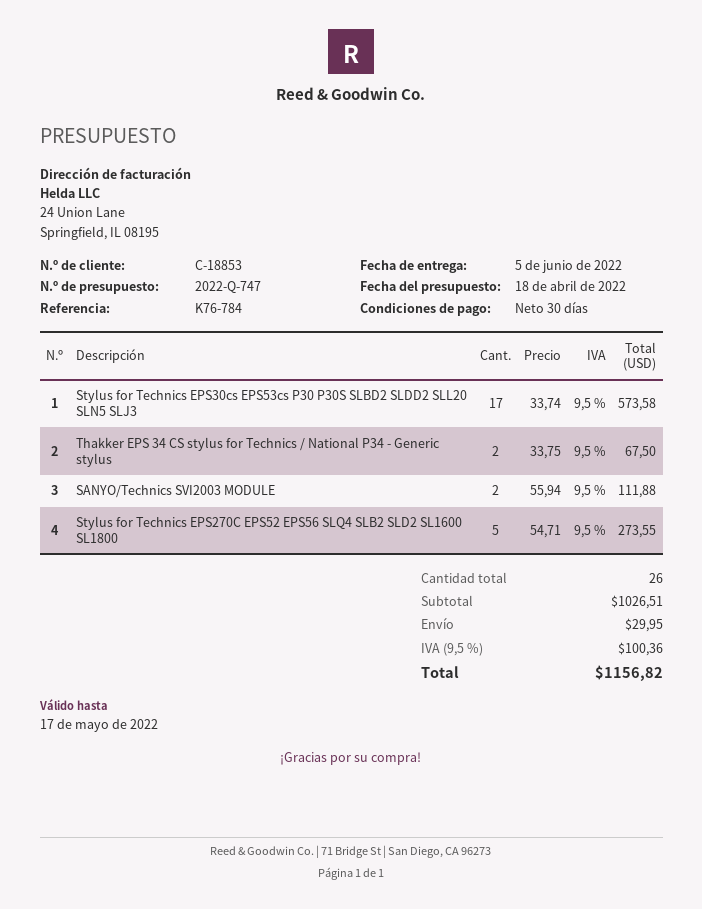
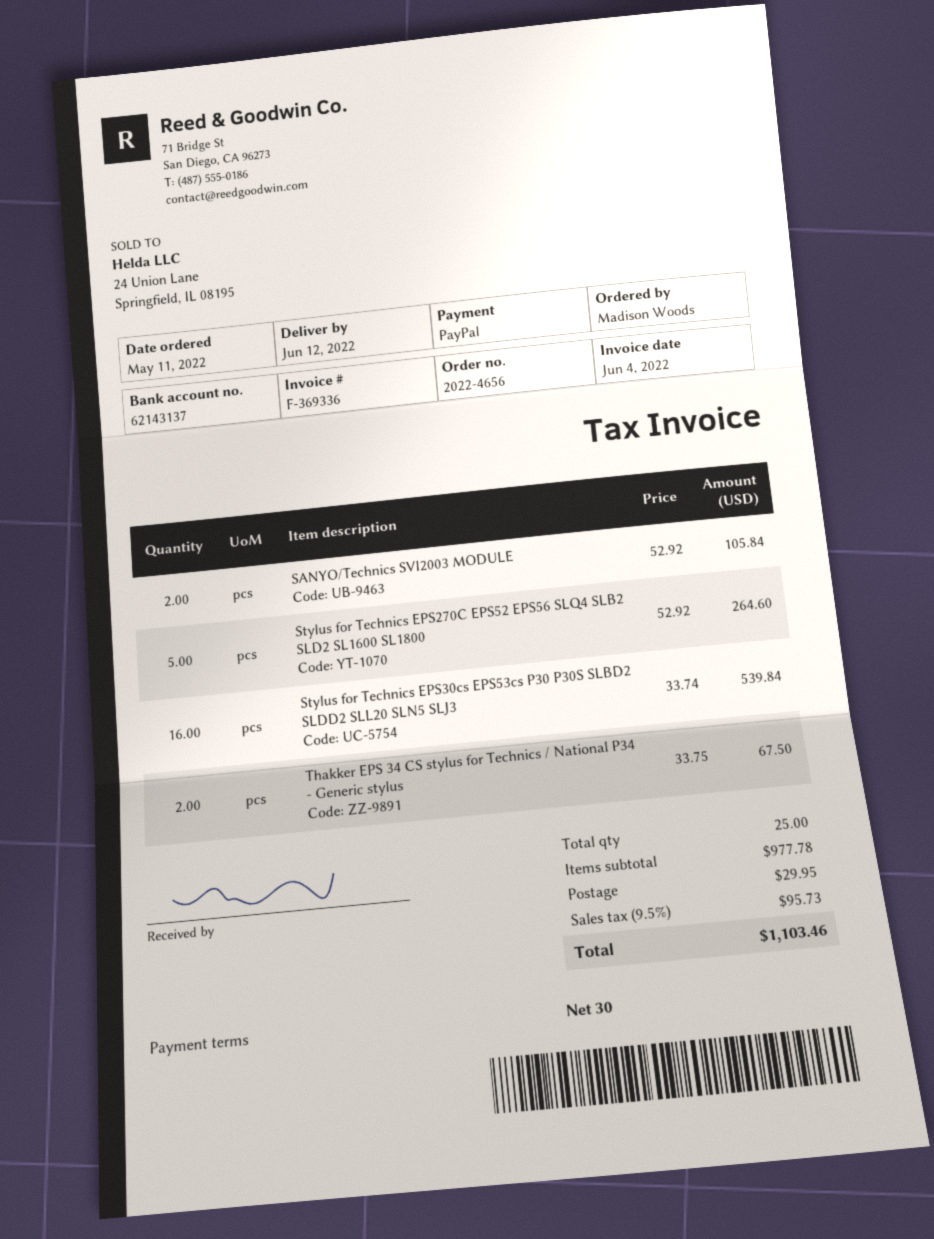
delivery date: 2022-06-05 -> 2022-06-12
Stylus for Technics EPS30cs EPS53cs P30 P30S SLBD2 SLDD2 SLL20 SLN5 SLJ3: 17 x 33.74 = 573.58 -> 16 x 33.74 = 539.84
SANYO/Technics SVI2003 MODULE: 2 x 55.94 = 111.88 -> 2 x 52.92 = 105.84
Stylus for Technics EPS270C EPS52 EPS56 SLQ4 SLB2 SLD2 SL1600 SL1800: 5 x 54.71 = 273.55 -> 5 x 52.92 = 264.60
total quantity: 26 -> 25
subtotal: 1026.51 -> 977.78
tax: 9.5% = 100.36 -> 9.5% = 95.73
total: 1156.82 -> 1103.46

